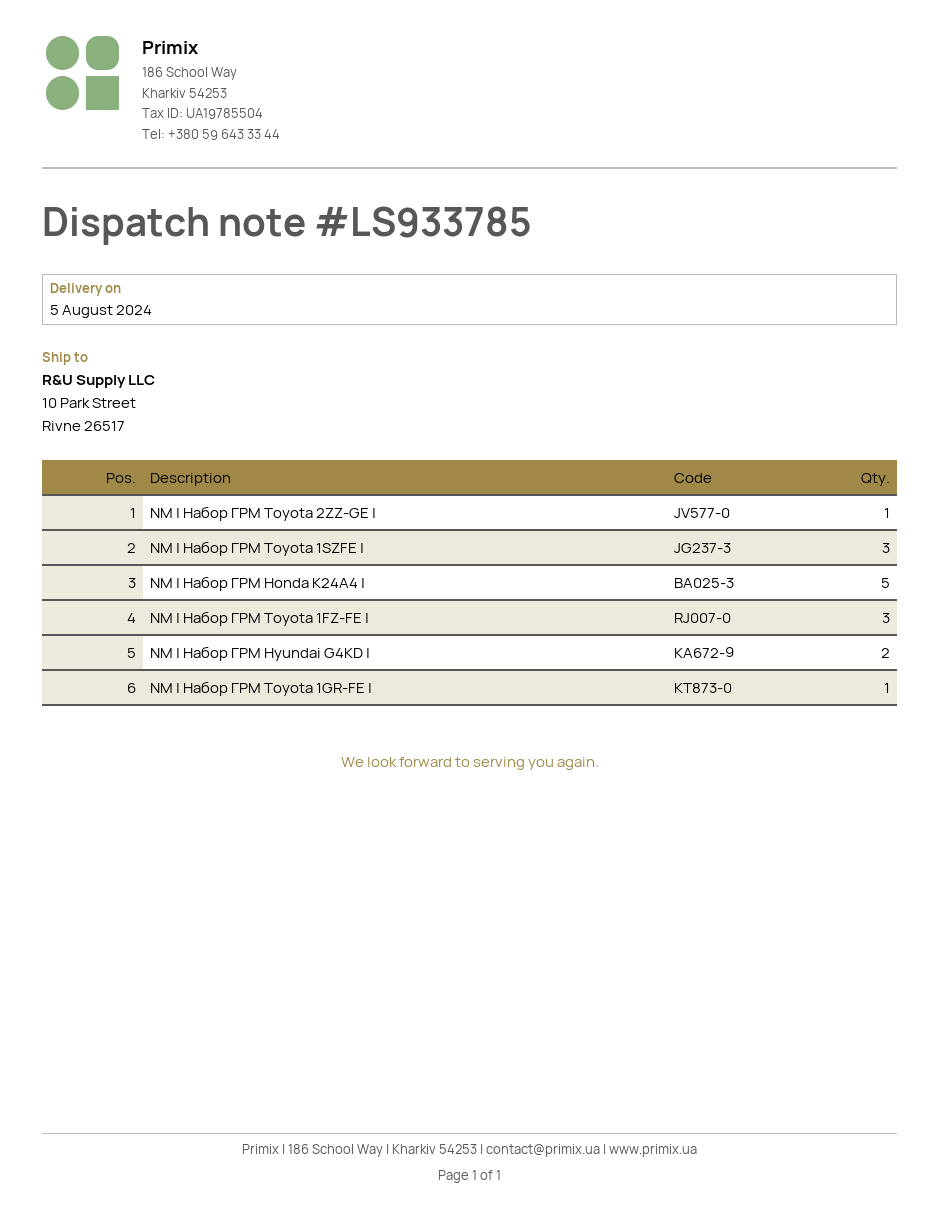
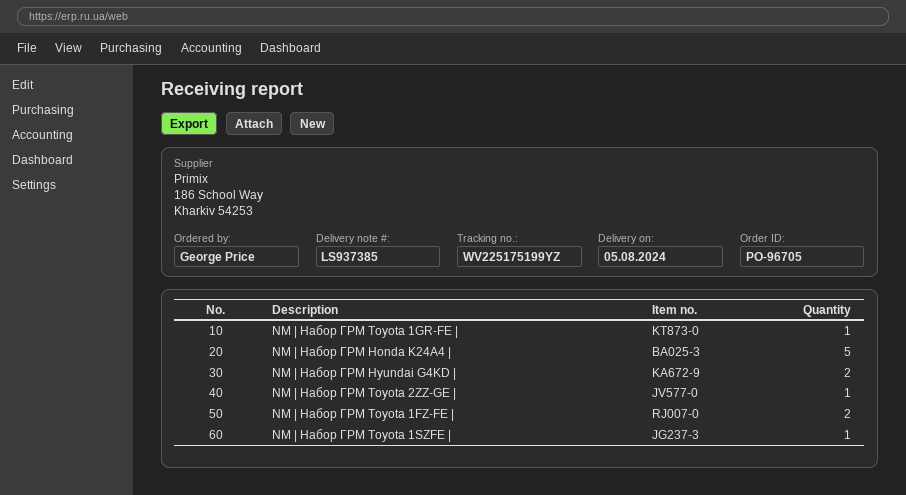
delivery note number: LS933785 -> LS937385
NM | Набор ГРМ Toyota 1SZFE |: 3 -> 1
NM | Набор ГРМ Toyota 1FZ-FE |: 3 -> 2

